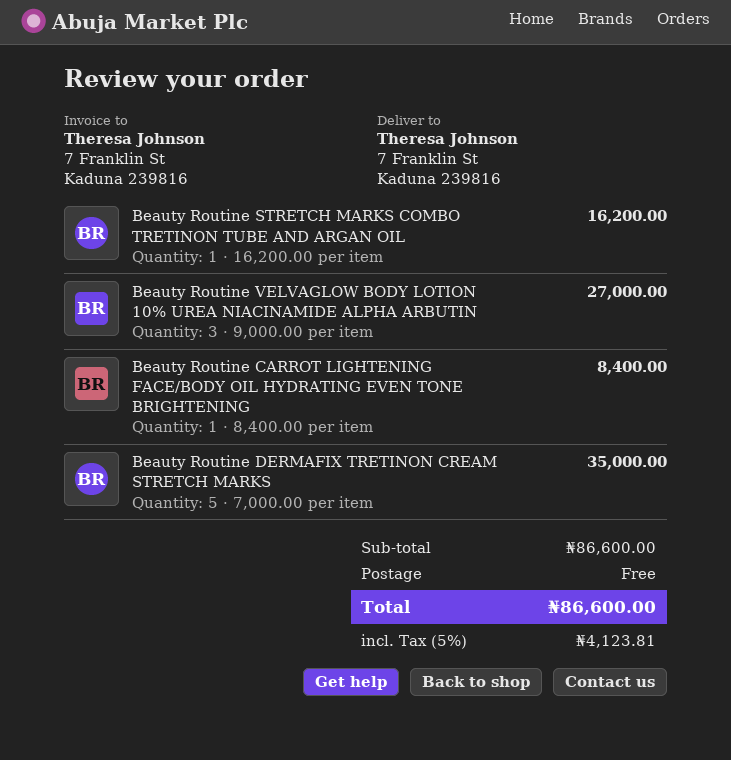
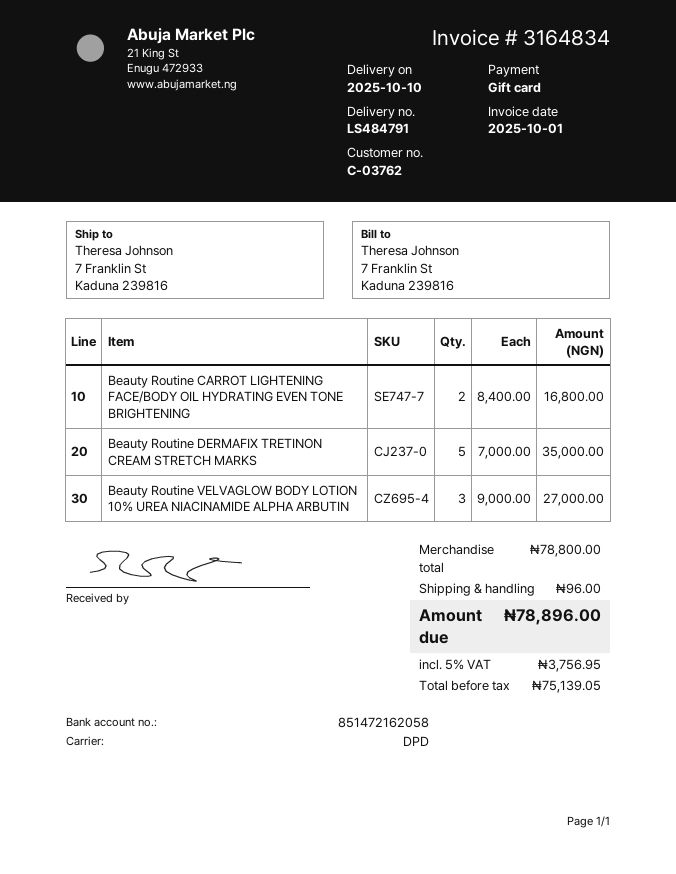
Beauty Routine STRETCH MARKS COMBO TRETINON TUBE AND ARGAN OIL: 1 x 16200.00 = 16200.00 -> none
Beauty Routine CARROT LIGHTENING FACE/BODY OIL HYDRATING EVEN TONE BRIGHTENING: 1 x 8400.00 = 8400.00 -> 2 x 8400.00 = 16800.00
subtotal: 86600.00 -> 78800.00
shipping: 0.00 -> 96.00
tax: 5% = 4123.81 -> 5% = 3756.95
total: 86600.00 -> 78896.00

